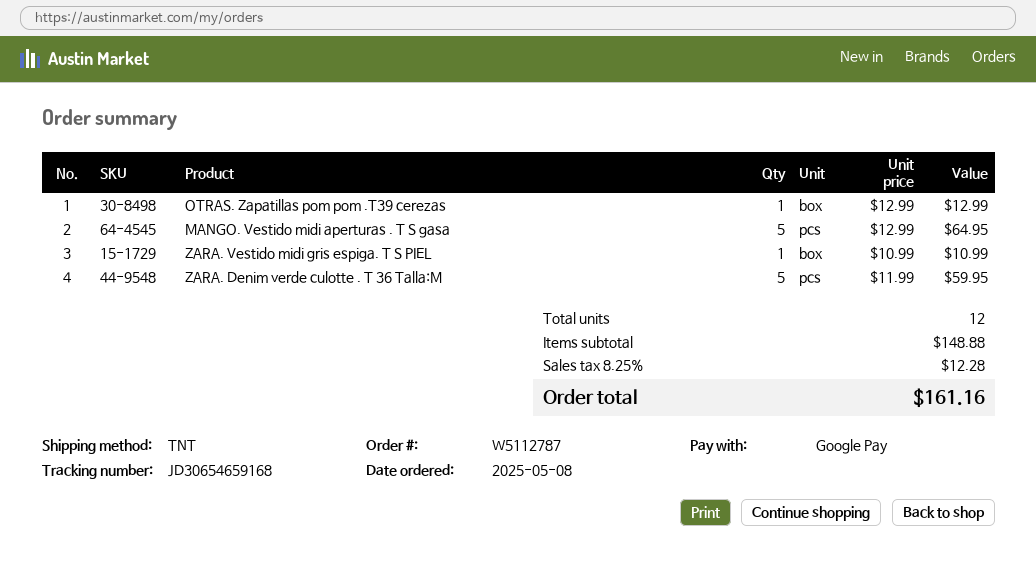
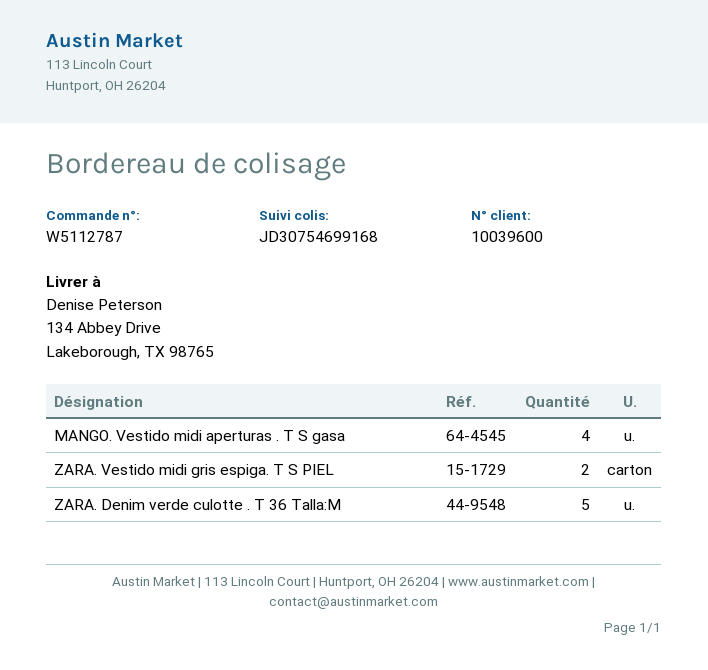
tracking number: JD30654659168 -> JD30754699168
OTRAS. Zapatillas pom pom .T39 cerezas: 1 -> none
MANGO. Vestido midi aperturas . T S gasa: 5 -> 4
ZARA. Vestido midi gris espiga. T S PIEL: 1 -> 2

